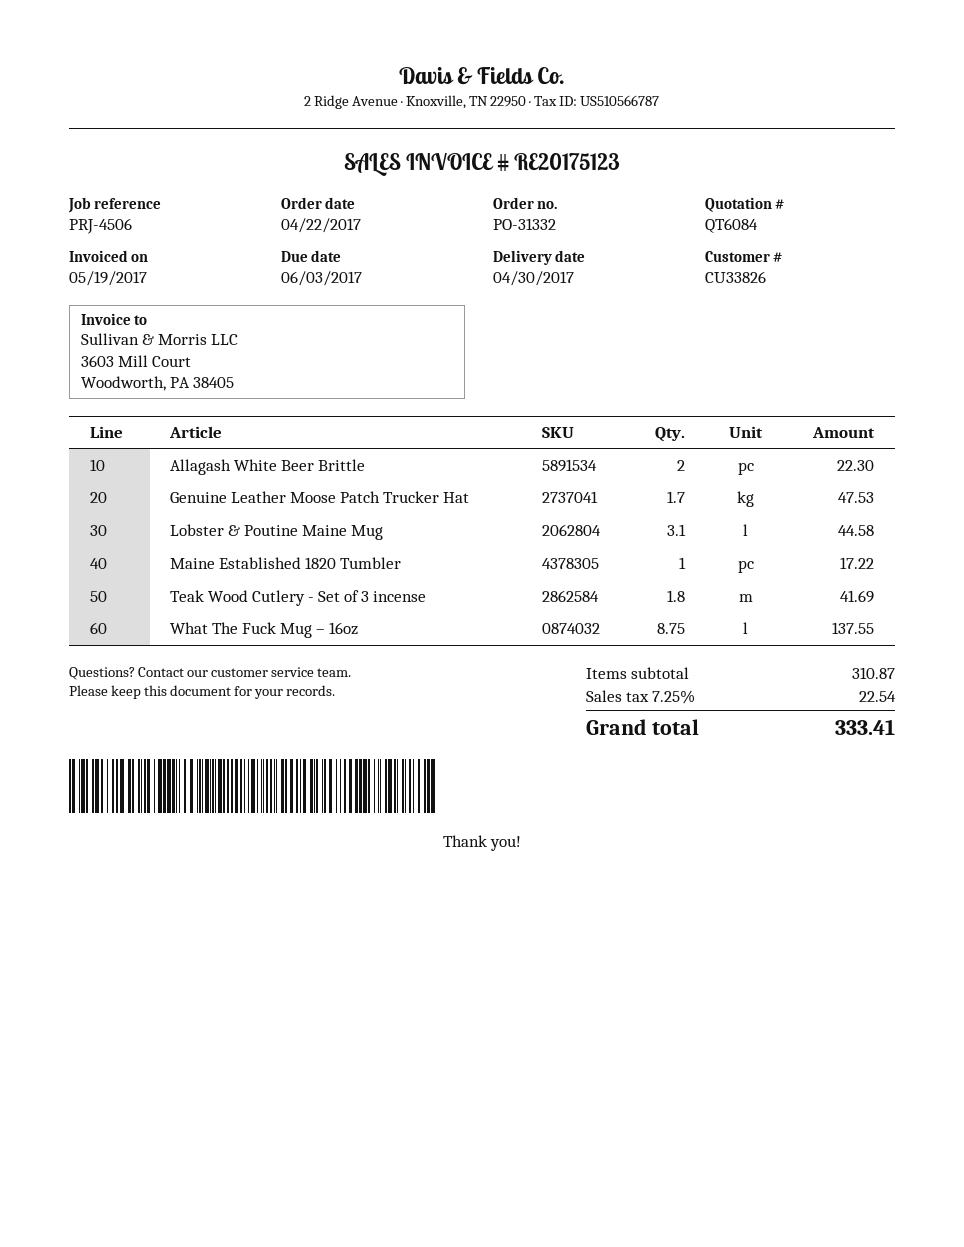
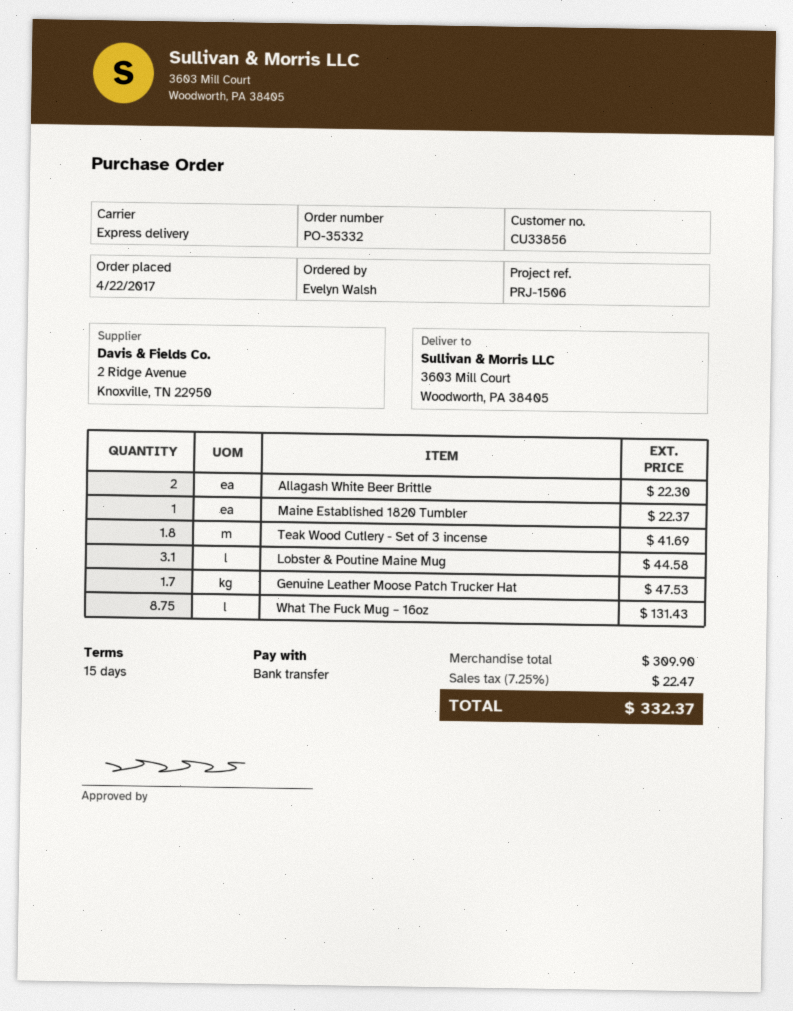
order number: PO-31332 -> PO-35332
customer number: CU33826 -> CU33856
reference: PRJ-4506 -> PRJ-1506
Maine Established 1820 Tumbler: 1 for 17.22 -> 1 for 22.37
What The Fuck Mug – 16oz: 8.75 for 137.55 -> 8.75 for 131.43
subtotal: 310.87 -> 309.90
tax: 7.25% = 22.54 -> 7.25% = 22.47
total: 333.41 -> 332.37

